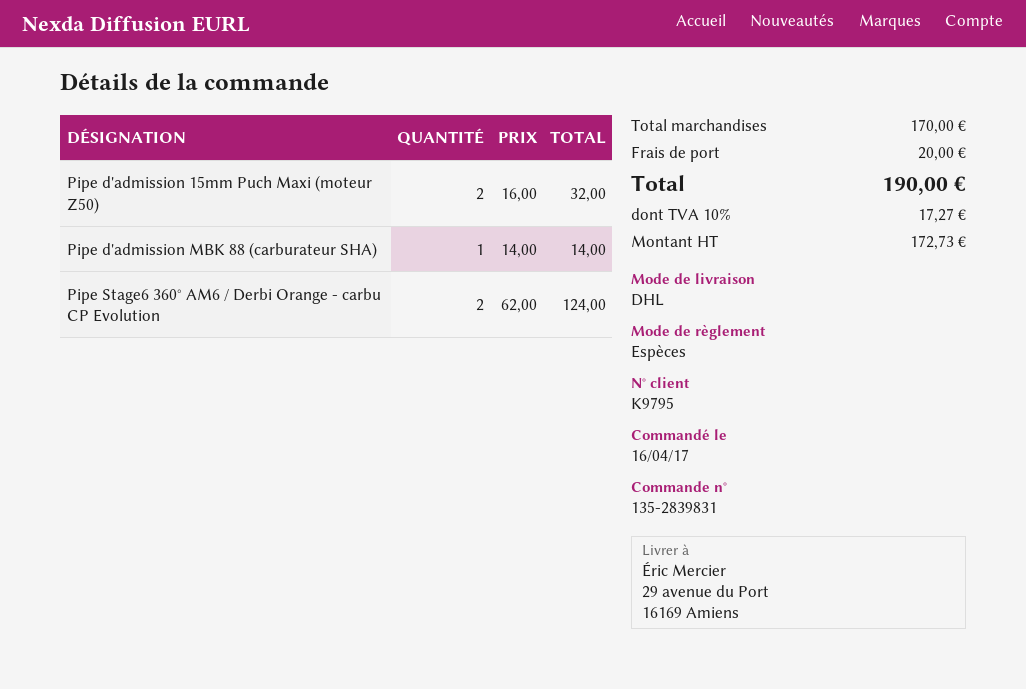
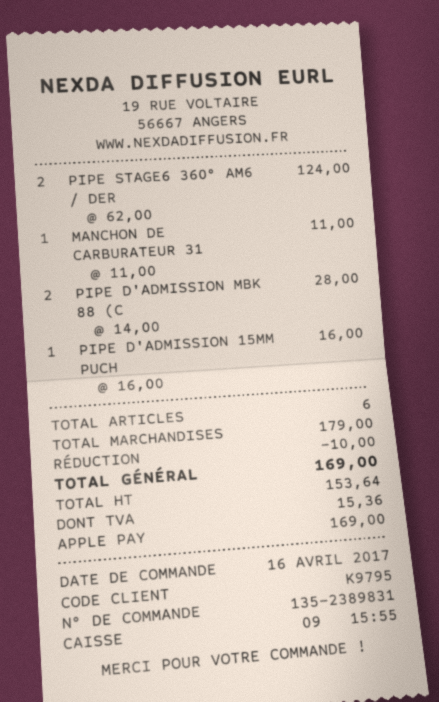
order number: 135-2839831 -> 135-2389831
payment method: cash -> Apple Pay
Pipe d'admission 15mm Puch Maxi (moteur Z50): 2 x 16.00 = 32.00 -> 1 x 16.00 = 16.00
Pipe d'admission MBK 88 (carburateur SHA): 1 x 14.00 = 14.00 -> 2 x 14.00 = 28.00
MANCHON DE CARBURATEUR 31: none -> 1 x 11.00 = 11.00
subtotal: 170.00 -> 179.00
discount: none -> 10.00
shipping: 20.00 -> none
net: 172.73 -> 153.64
tax: 17.27 -> 15.36
total: 190.00 -> 169.00

